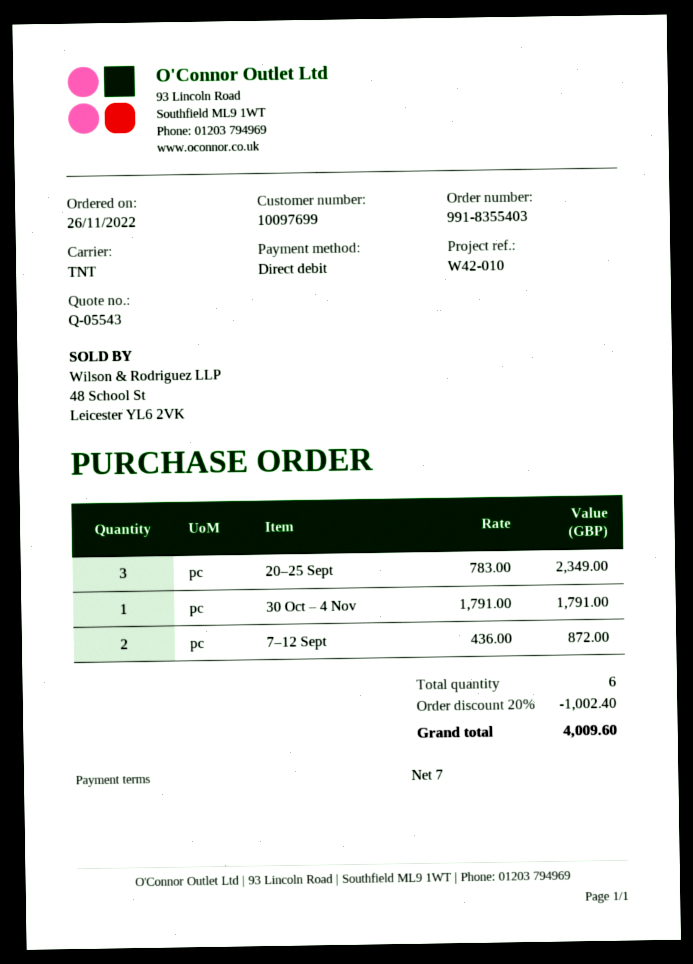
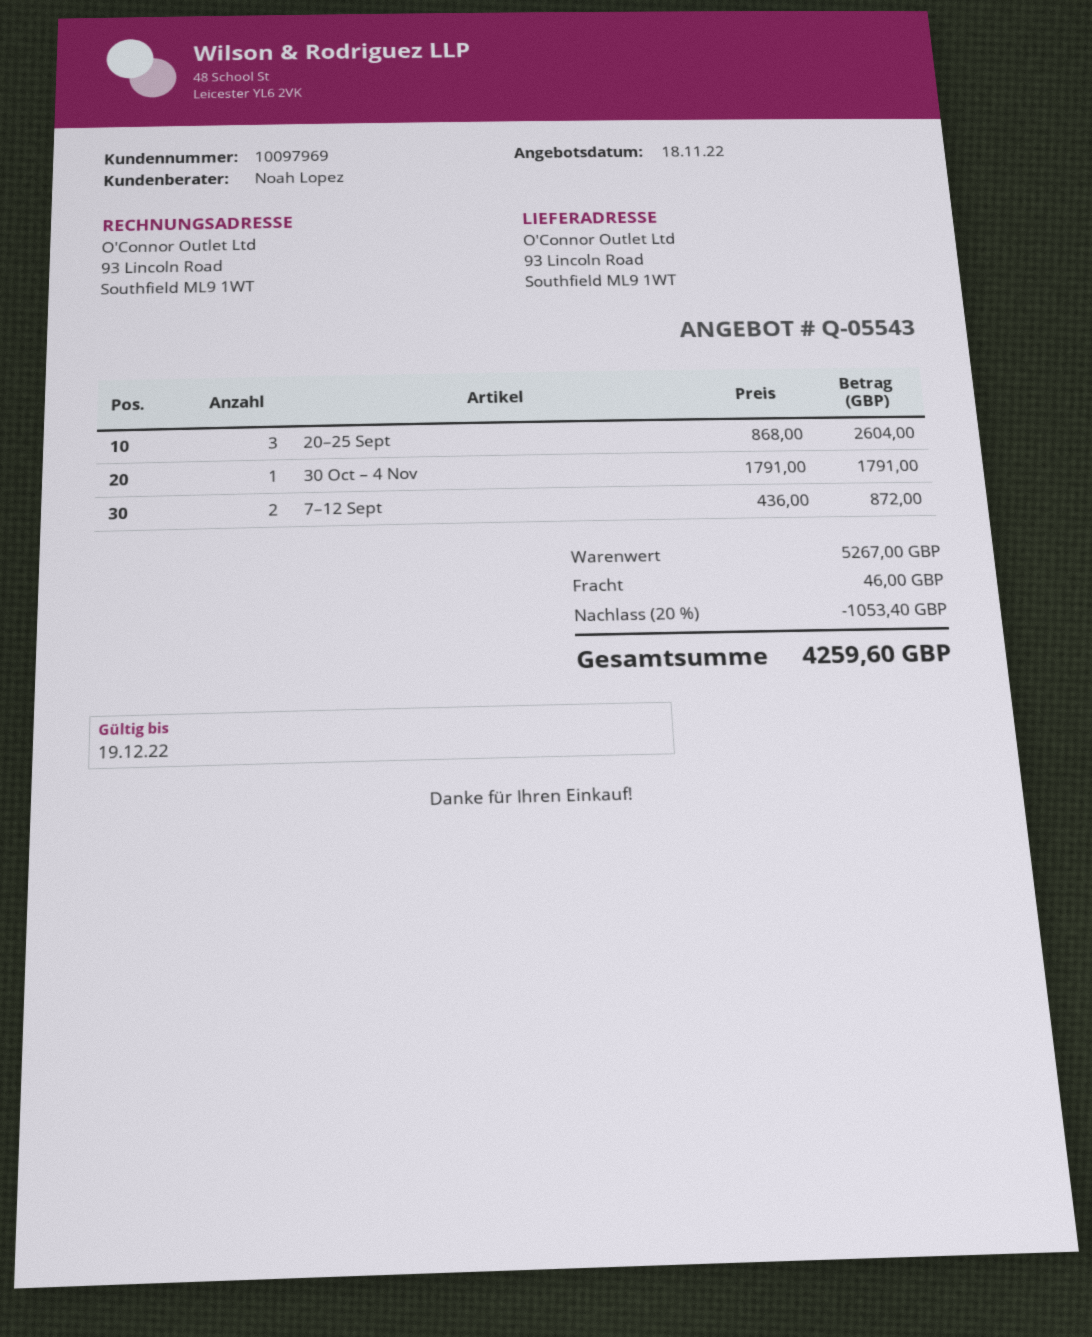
customer number: 10097699 -> 10097969
20–25 Sept: 3 x 783.00 = 2349.00 -> 3 x 868.00 = 2604.00
discount: 20% = 1002.40 -> 20% = 1053.40
shipping: none -> 46.00
total: 4009.60 -> 4259.60

